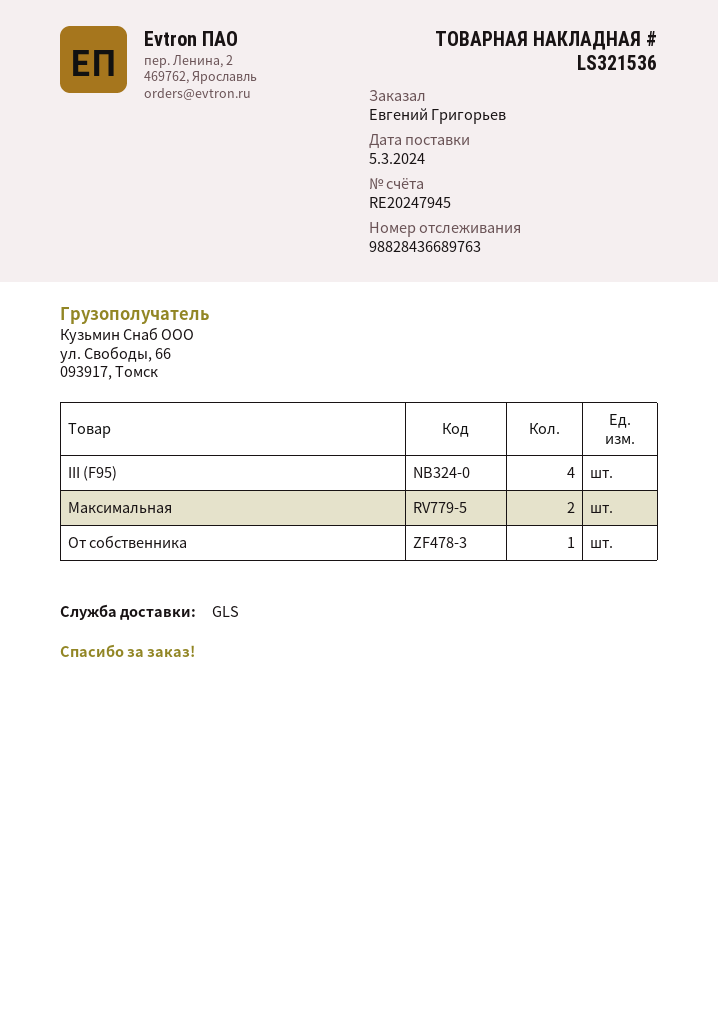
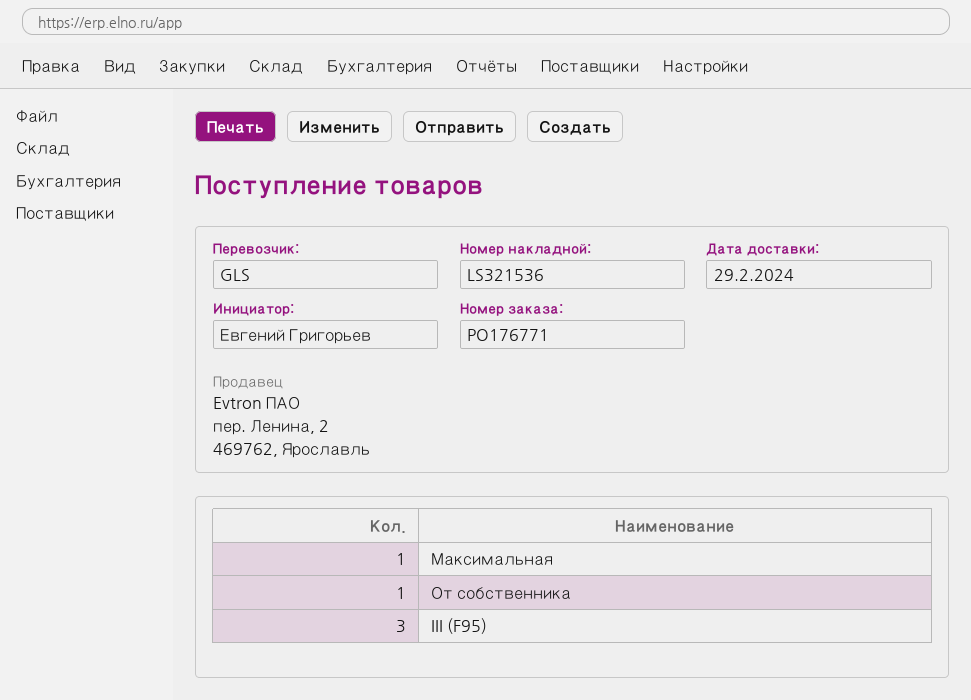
delivery date: 2024-03-05 -> 2024-02-29
III (F95): 4 -> 3
Максимальная: 2 -> 1

